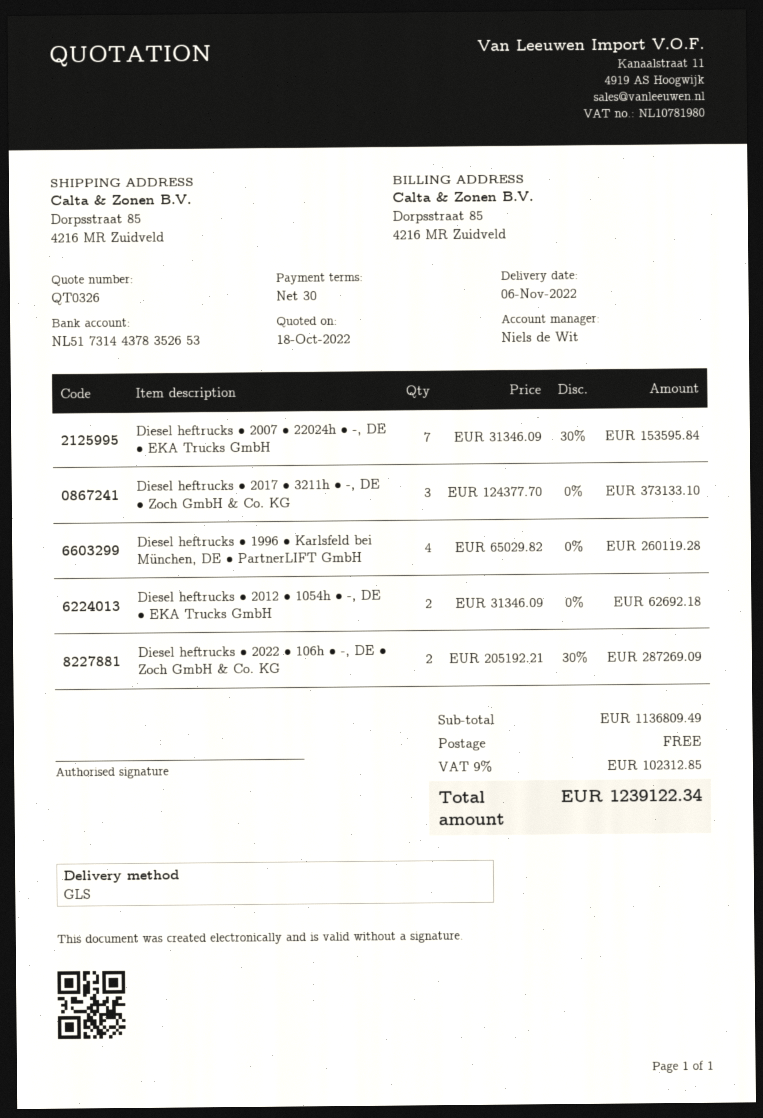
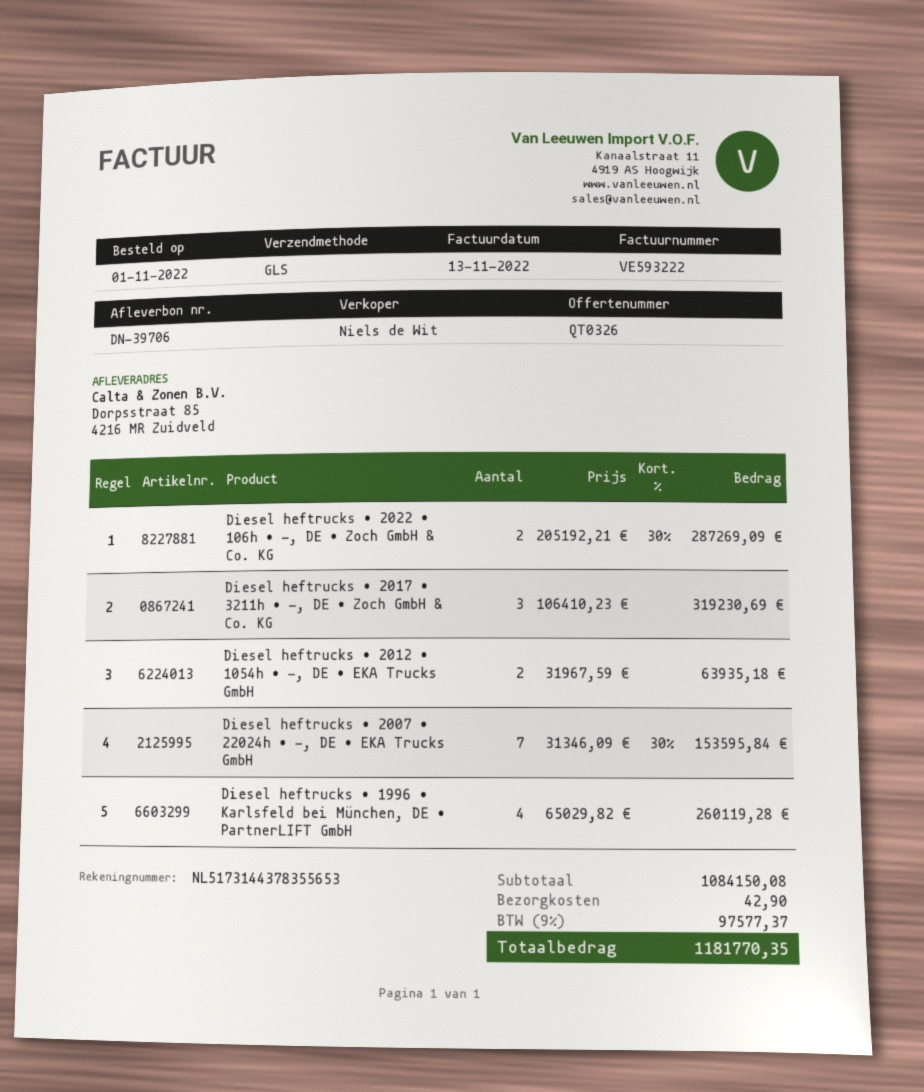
bank account: NL5173144378352653 -> NL5173144378355653
Diesel heftrucks • 2017 • 3211h • -, DE • Zoch GmbH & Co. KG: 3 x 124377.70 = 373133.10 -> 3 x 106410.23 = 319230.69
Diesel heftrucks • 2012 • 1054h • -, DE • EKA Trucks GmbH: 2 x 31346.09 = 62692.18 -> 2 x 31967.59 = 63935.18
subtotal: 1136809.49 -> 1084150.08
shipping: 0.00 -> 42.90
tax: 9% = 102312.85 -> 9% = 97577.37
total: 1239122.34 -> 1181770.35

